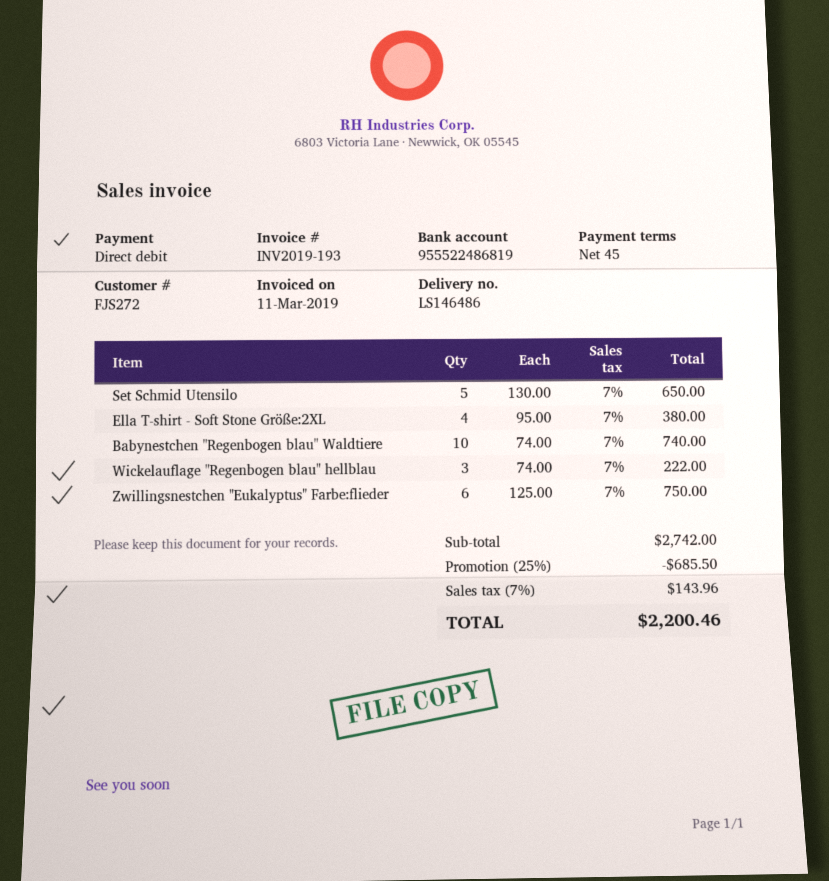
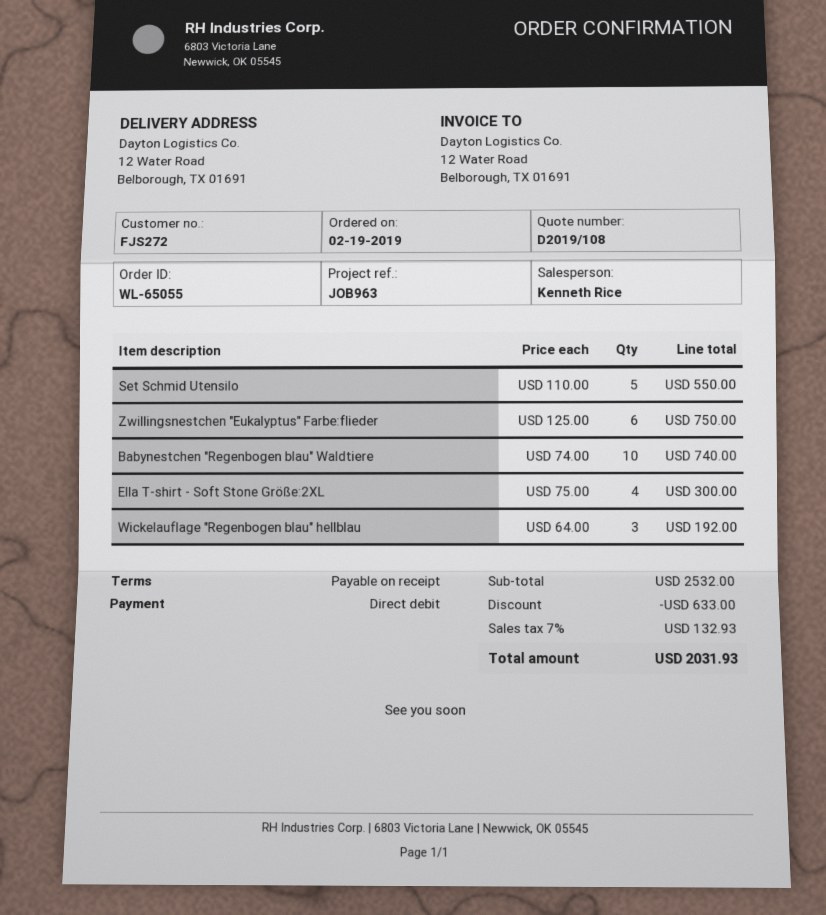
payment terms: 45 days -> on receipt
Set Schmid Utensilo: 5 x 130.00 = 650.00 -> 5 x 110.00 = 550.00
Ella T-shirt - Soft Stone Größe:2XL: 4 x 95.00 = 380.00 -> 4 x 75.00 = 300.00
Wickelauflage "Regenbogen blau" hellblau: 3 x 74.00 = 222.00 -> 3 x 64.00 = 192.00
subtotal: 2742.00 -> 2532.00
discount: 685.50 -> 633.00
tax: 7% = 143.96 -> 7% = 132.93
total: 2200.46 -> 2031.93

